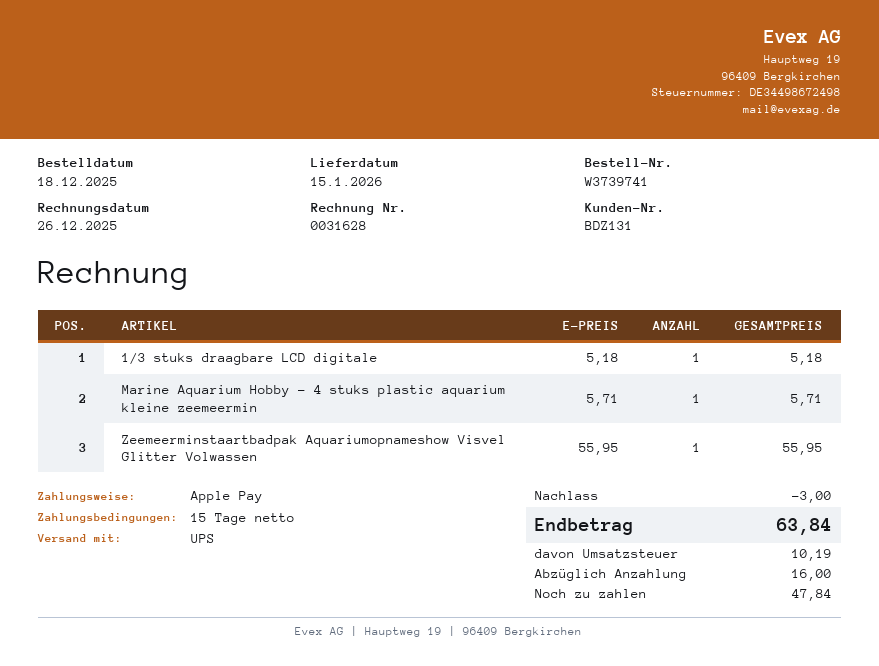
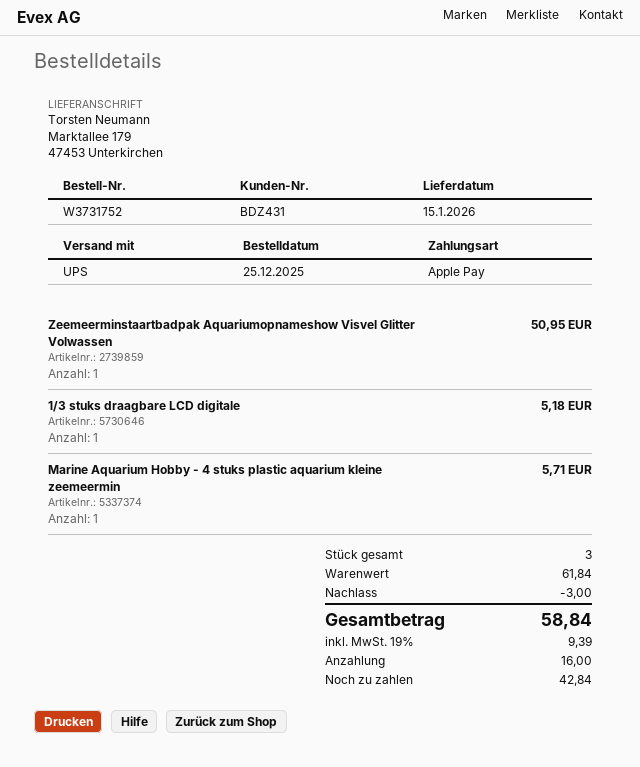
order number: W3739741 -> W3731752
order date: 2025-12-18 -> 2025-12-25
customer number: BDZ131 -> BDZ431
Zeemeerminstaartbadpak Aquariumopnameshow Visvel Glitter Volwassen: 1 for 55.95 -> 1 for 50.95
tax: 10.19 -> 9.39
total: 63.84 -> 58.84
balance: 47.84 -> 42.84

